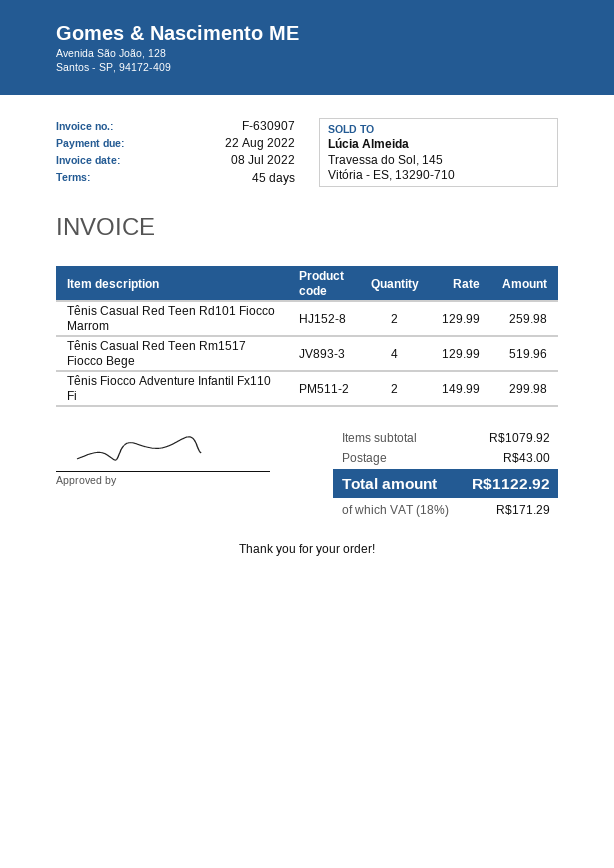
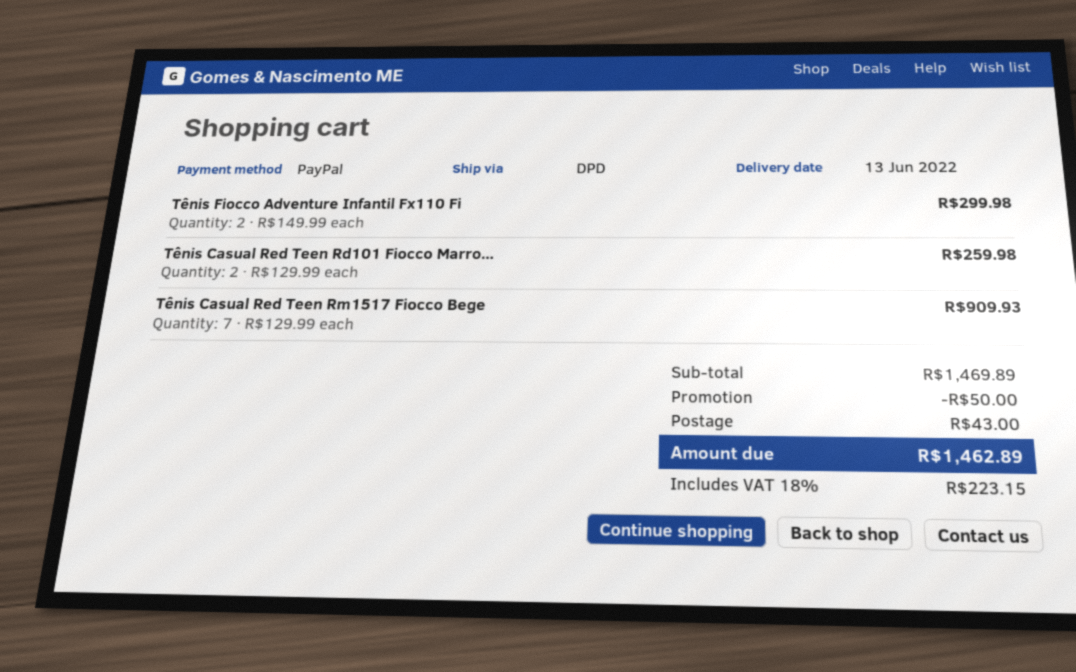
Tênis Casual Red Teen Rm1517 Fiocco Bege: 4 x 129.99 = 519.96 -> 7 x 129.99 = 909.93
subtotal: 1079.92 -> 1469.89
discount: none -> 50.00
tax: 18% = 171.29 -> 18% = 223.15
total: 1122.92 -> 1462.89

